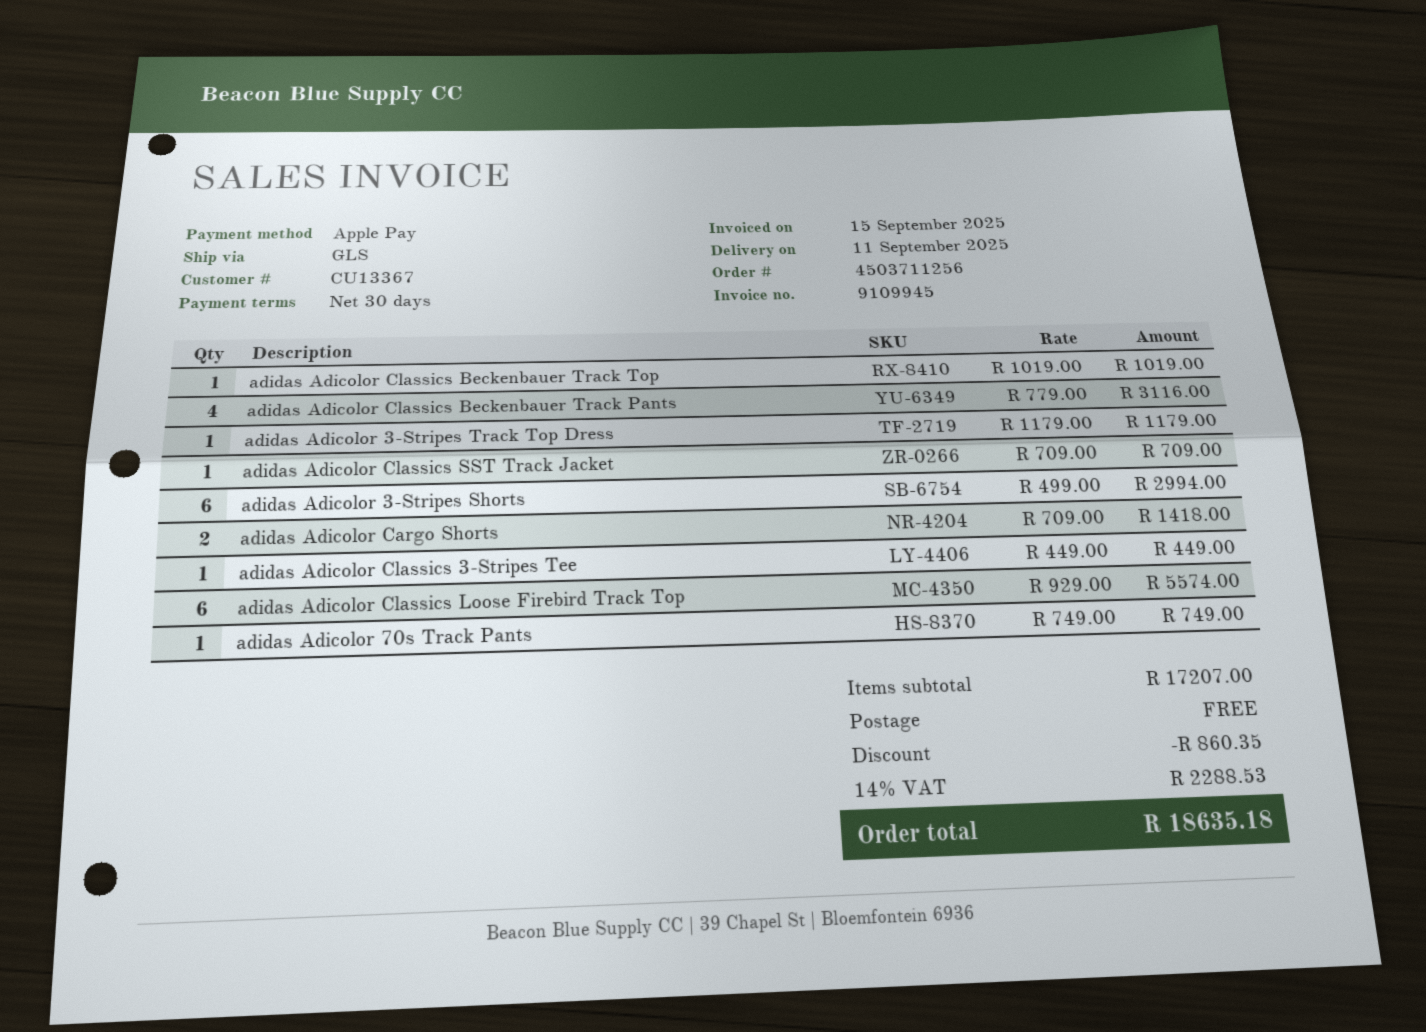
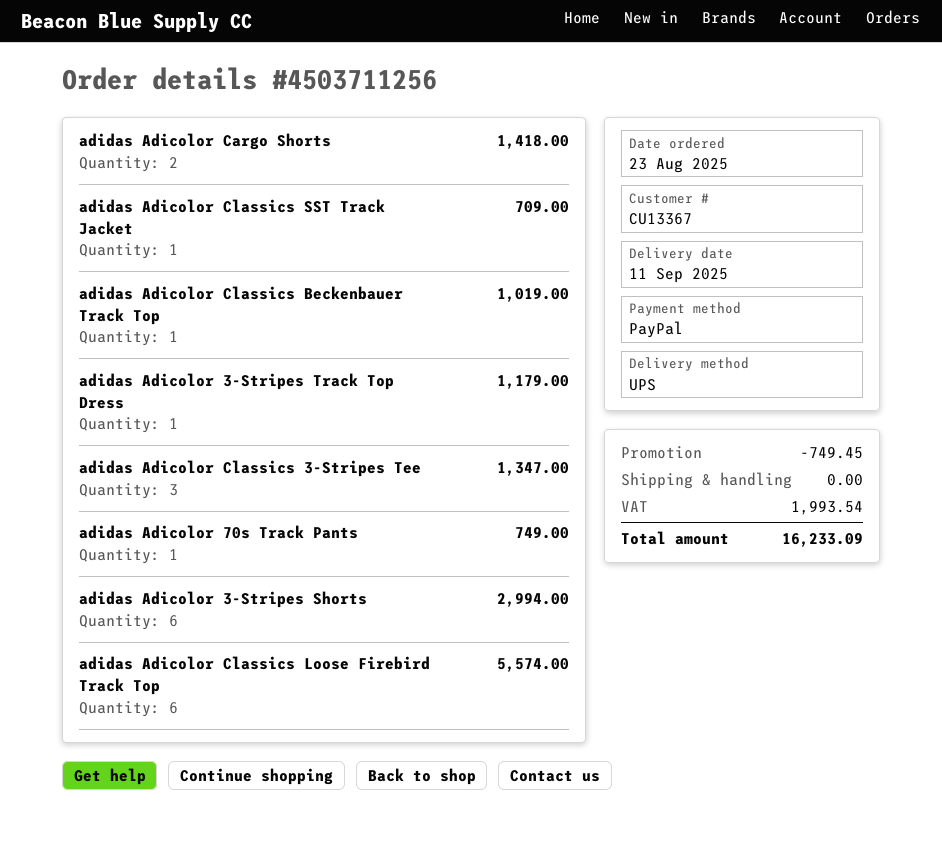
payment method: Apple Pay -> PayPal
shipping method: GLS -> UPS
adidas Adicolor Classics Beckenbauer Track Pants: 4 for 3116.00 -> none
adidas Adicolor Classics 3-Stripes Tee: 1 for 449.00 -> 3 for 1347.00
discount: 860.35 -> 749.45
tax: 2288.53 -> 1993.54
total: 18635.18 -> 16233.09

